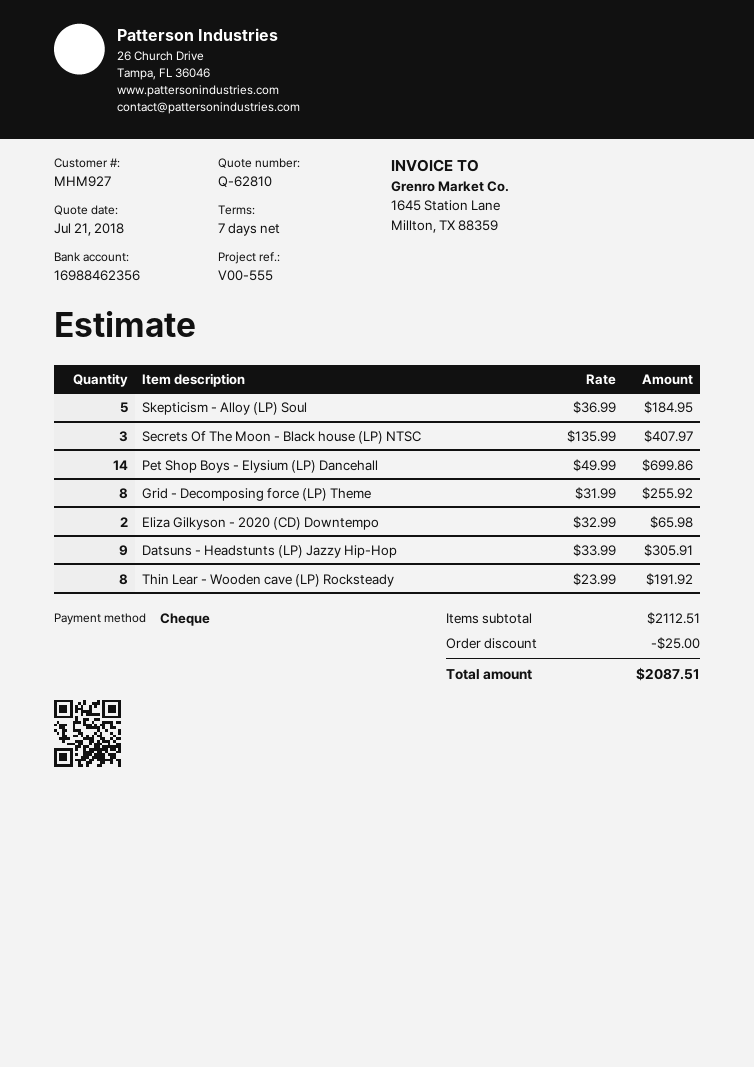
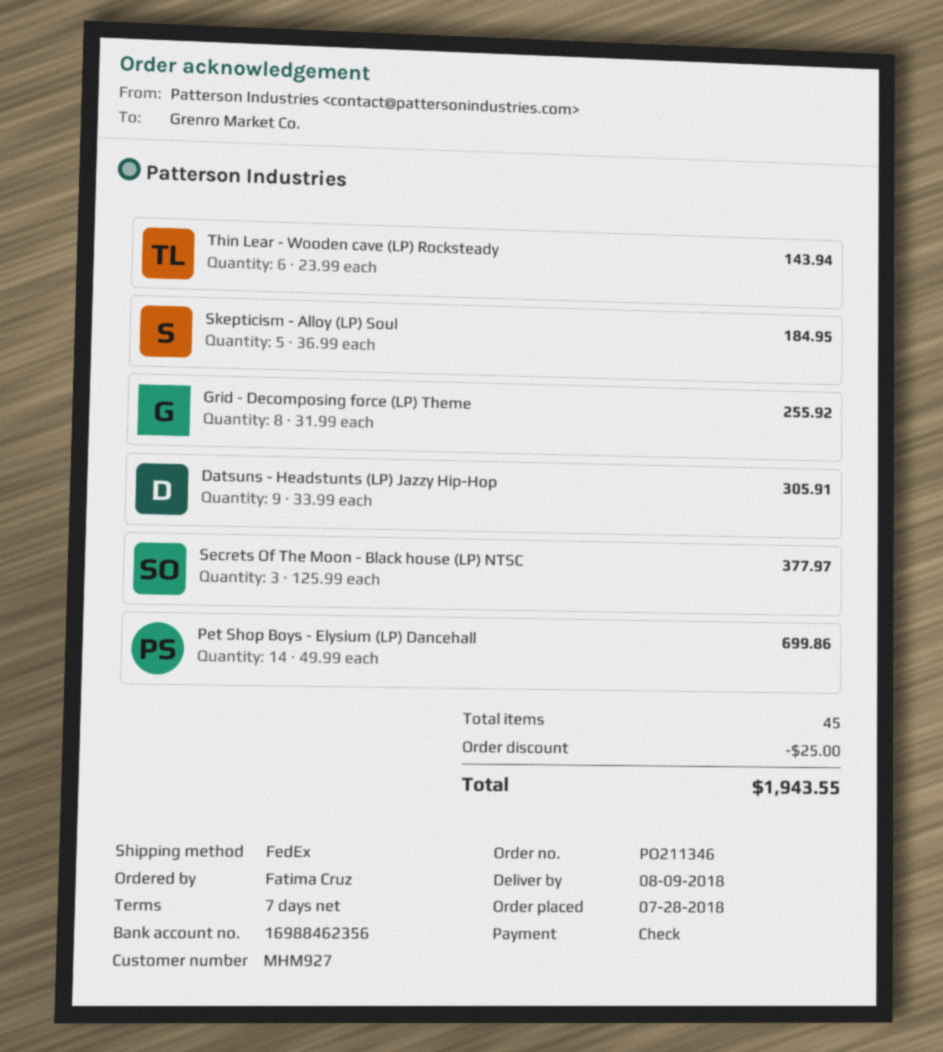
Secrets Of The Moon - Black house (LP) NTSC: 3 x 135.99 = 407.97 -> 3 x 125.99 = 377.97
Eliza Gilkyson - 2020 (CD) Downtempo: 2 x 32.99 = 65.98 -> none
Thin Lear - Wooden cave (LP) Rocksteady: 8 x 23.99 = 191.92 -> 6 x 23.99 = 143.94
total: 2087.51 -> 1943.55

